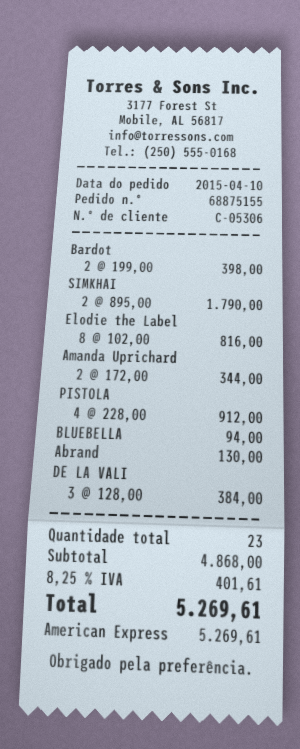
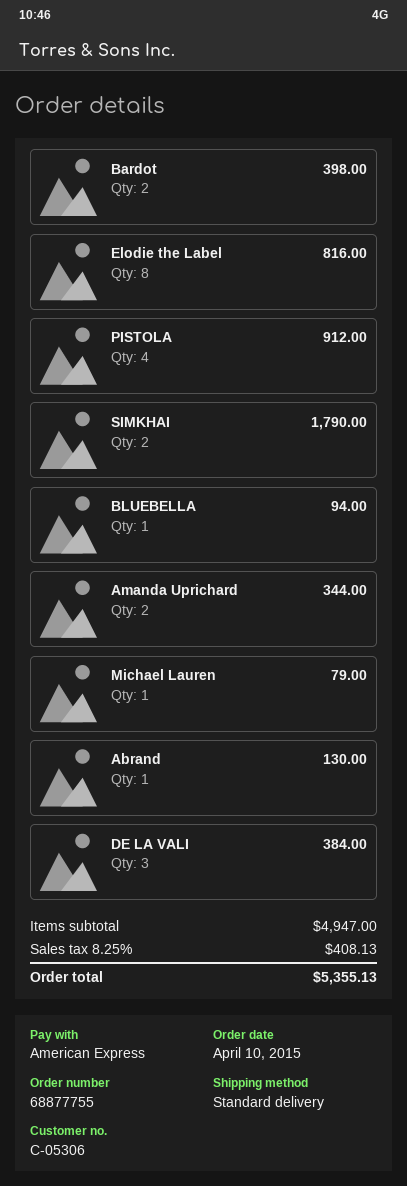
order number: 68875155 -> 68877755
Michael Lauren: none -> 1 for 79.00
subtotal: 4868.00 -> 4947.00
tax: 8.25% = 401.61 -> 8.25% = 408.13
total: 5269.61 -> 5355.13

